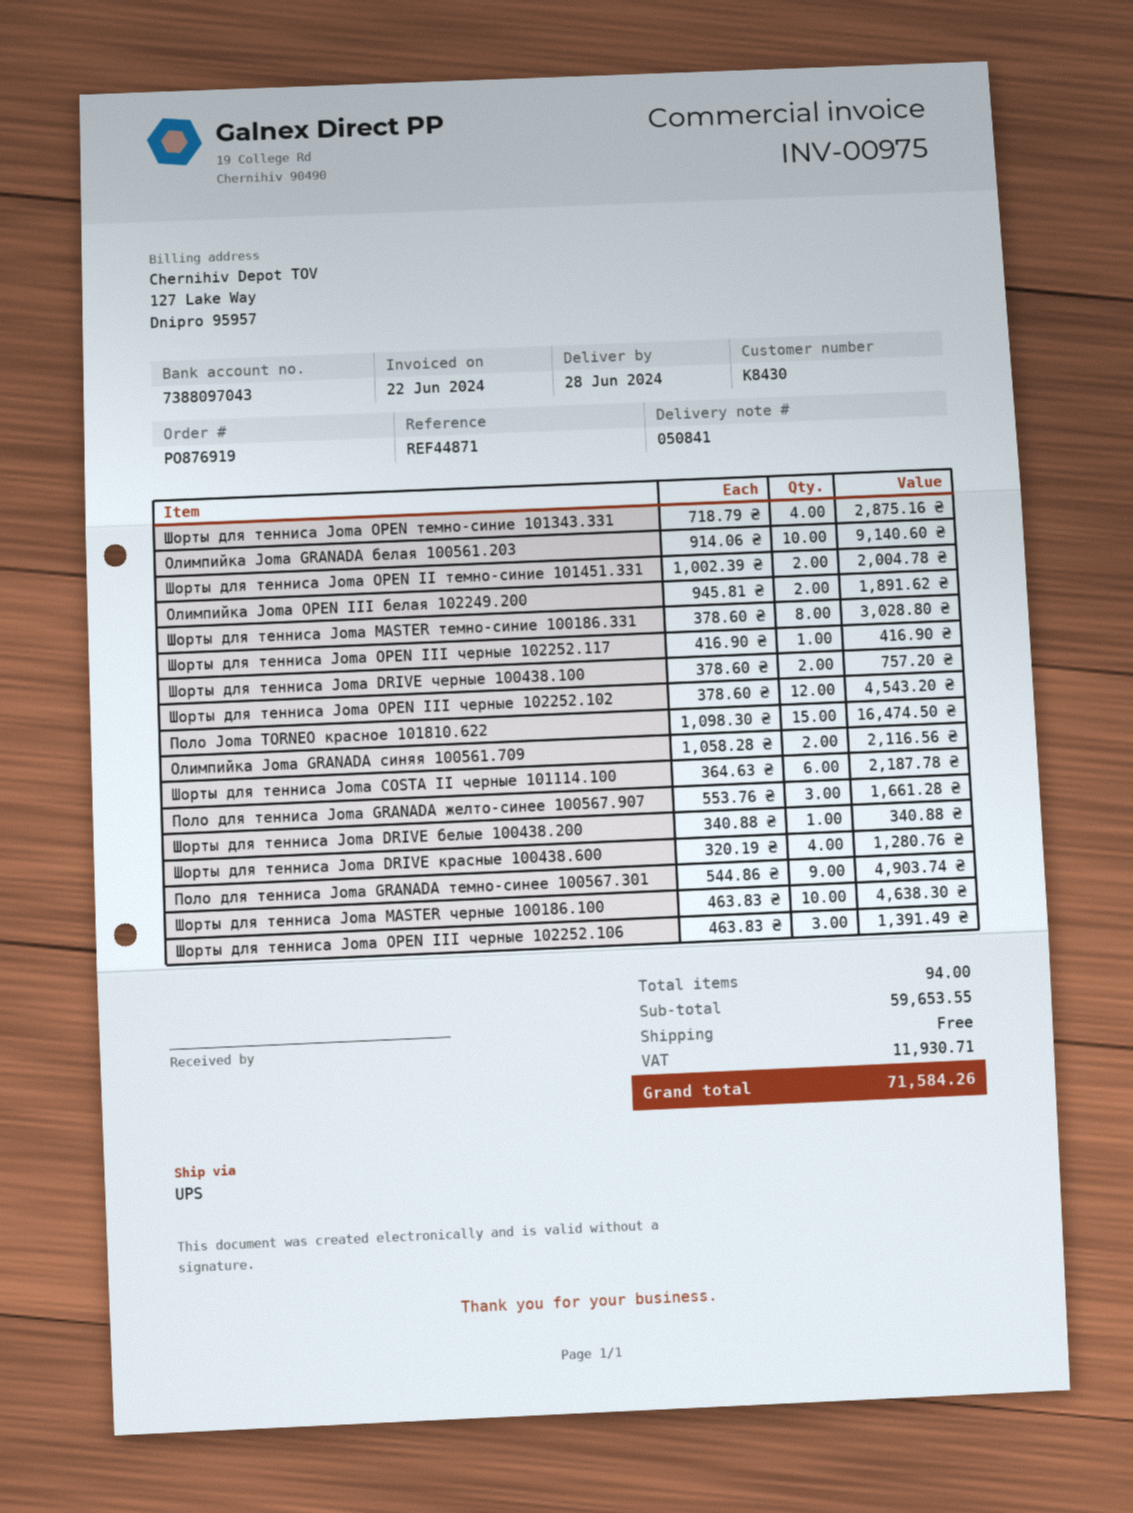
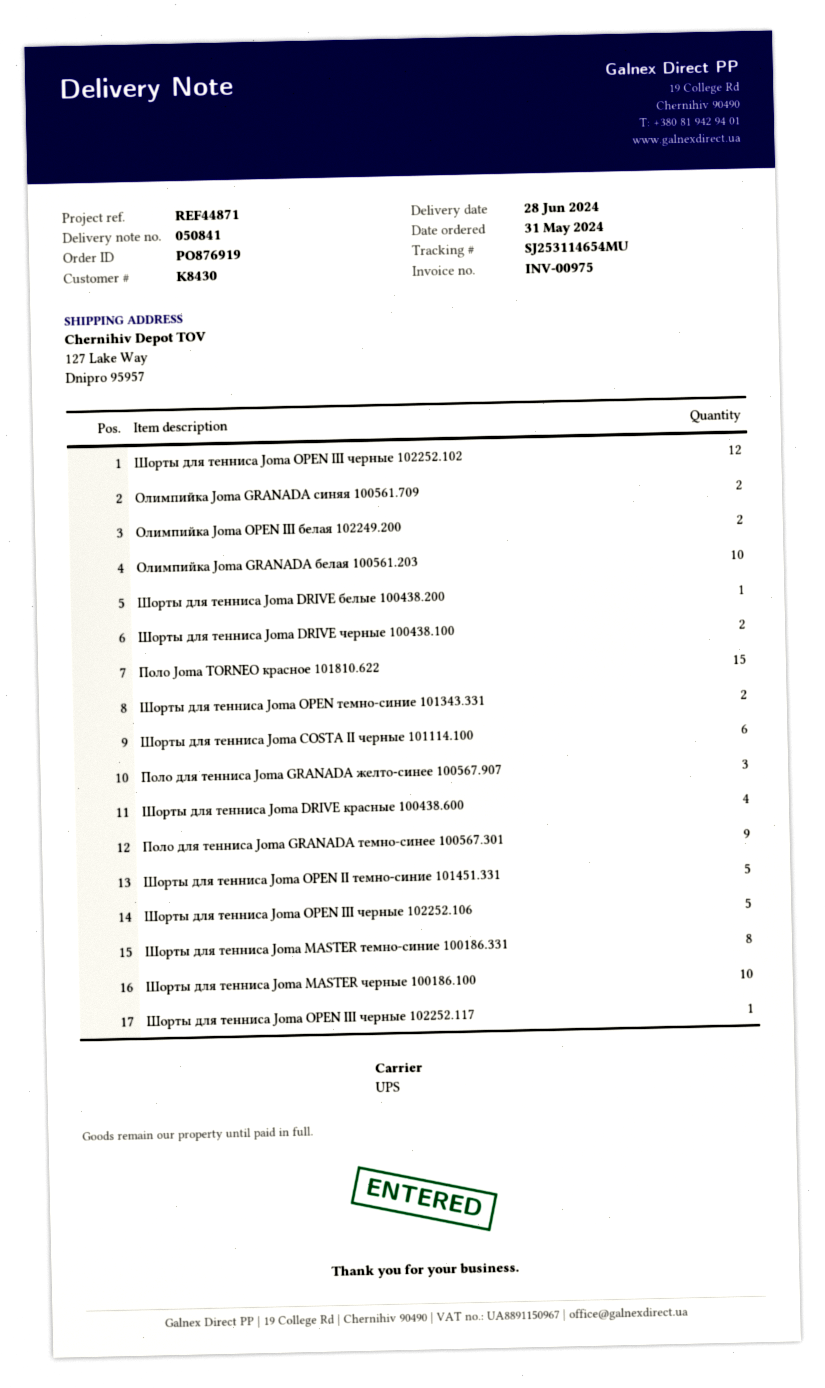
Шорты для тенниса Joma OPEN темно-синие 101343.331: 4 -> 2
Шорты для тенниса Joma OPEN II темно-синие 101451.331: 2 -> 5
Шорты для тенниса Joma OPEN III черные 102252.106: 3 -> 5

